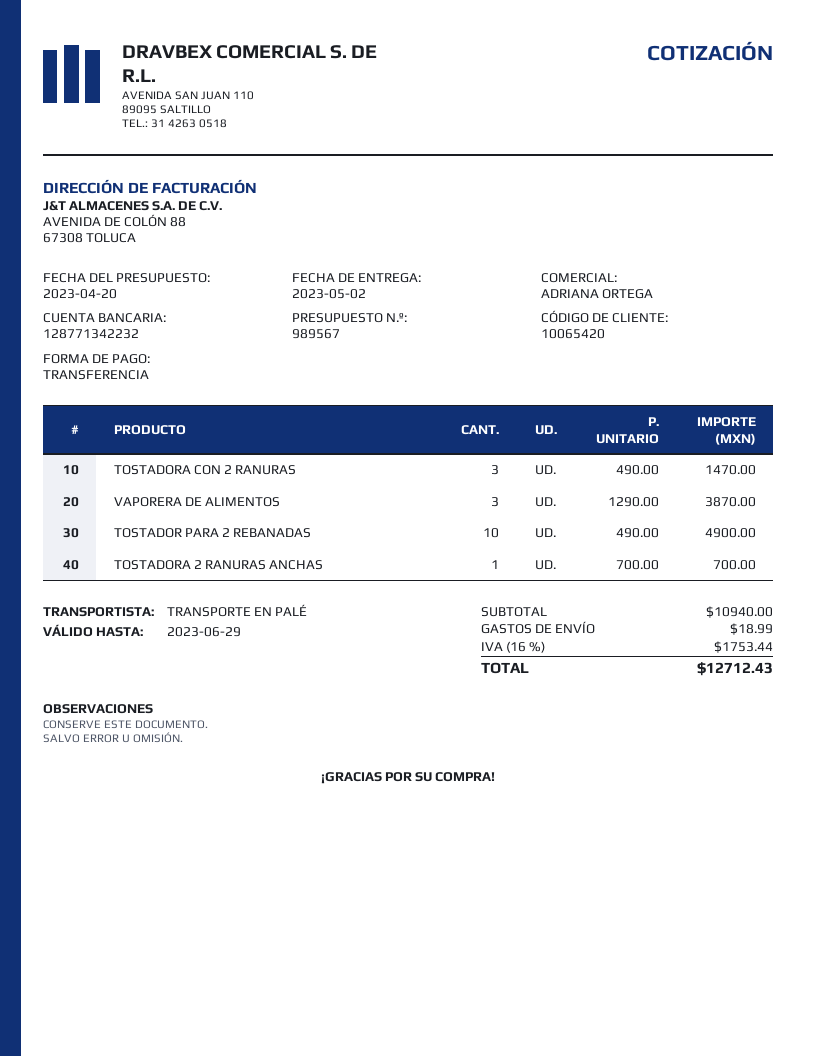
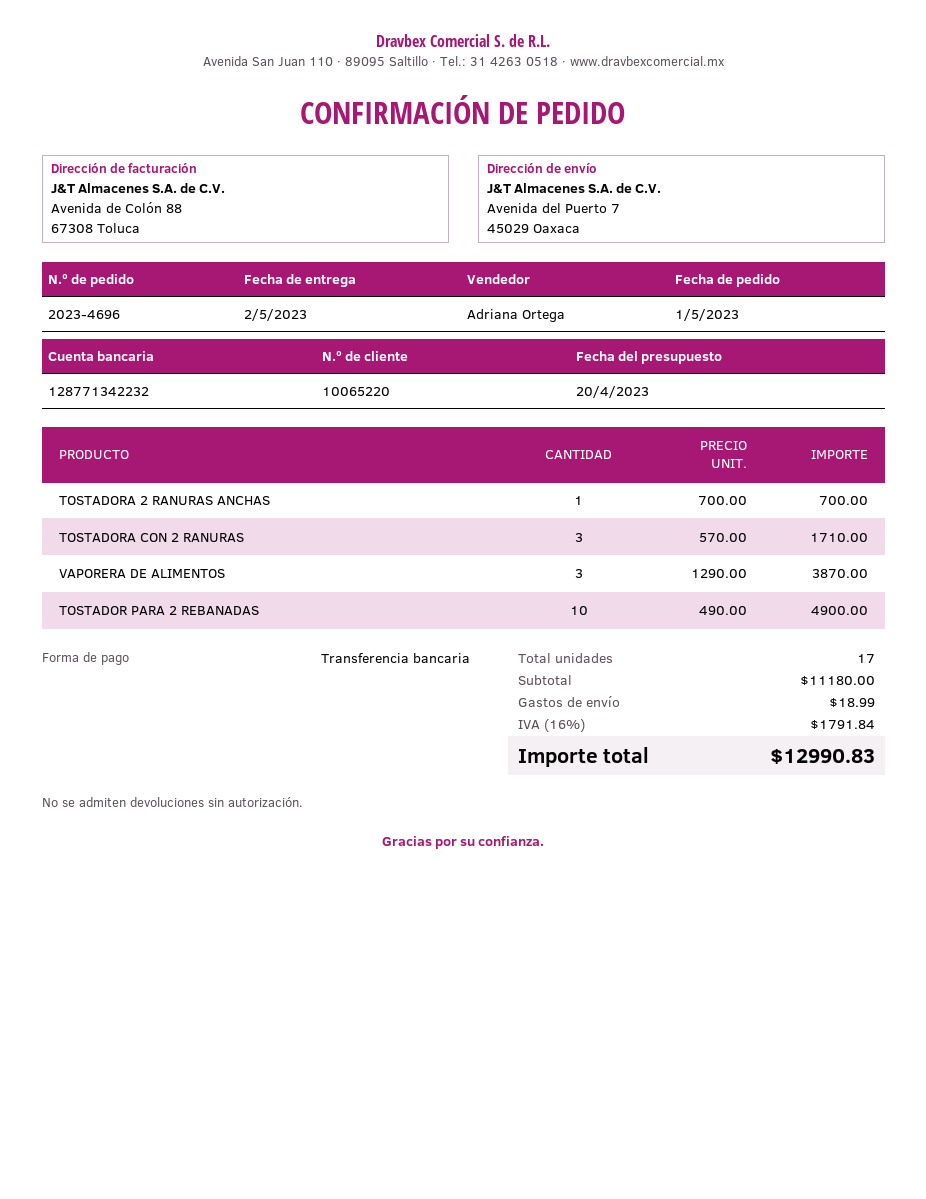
customer number: 10065420 -> 10065220
TOSTADORA CON 2 RANURAS: 3 x 490.00 = 1470.00 -> 3 x 570.00 = 1710.00
subtotal: 10940.00 -> 11180.00
tax: 16% = 1753.44 -> 16% = 1791.84
total: 12712.43 -> 12990.83

